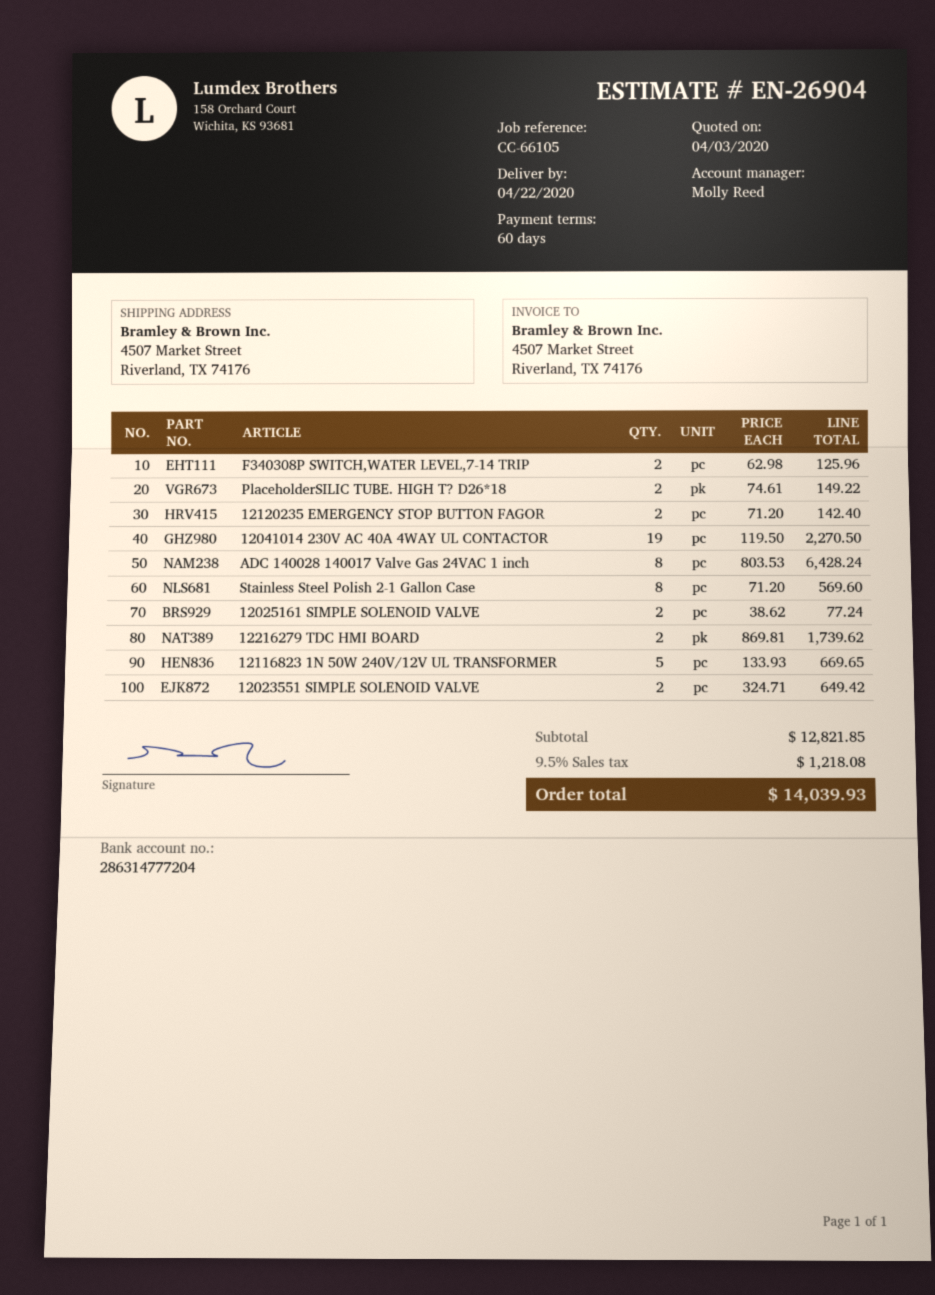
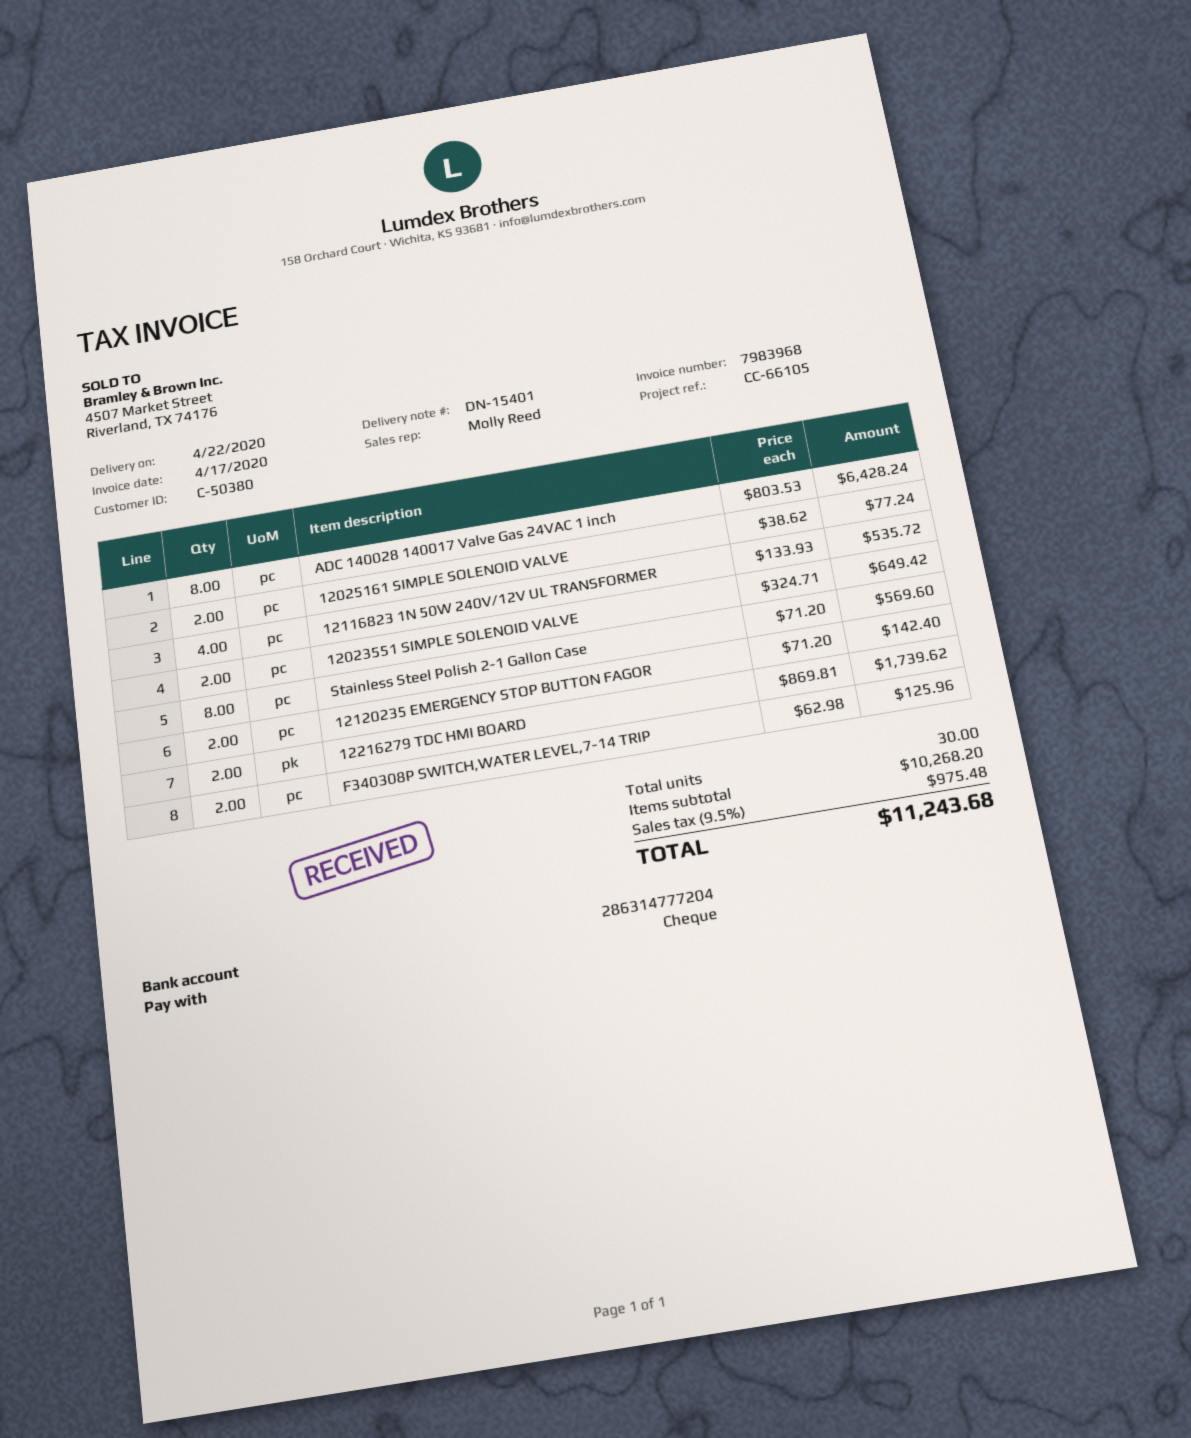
PlaceholderSILIC TUBE. HIGH T? D26*18: 2 x 74.61 = 149.22 -> none
12041014 230V AC 40A 4WAY UL CONTACTOR: 19 x 119.50 = 2270.50 -> none
12116823 1N 50W 240V/12V UL TRANSFORMER: 5 x 133.93 = 669.65 -> 4 x 133.93 = 535.72
subtotal: 12821.85 -> 10268.20
tax: 9.5% = 1218.08 -> 9.5% = 975.48
total: 14039.93 -> 11243.68

